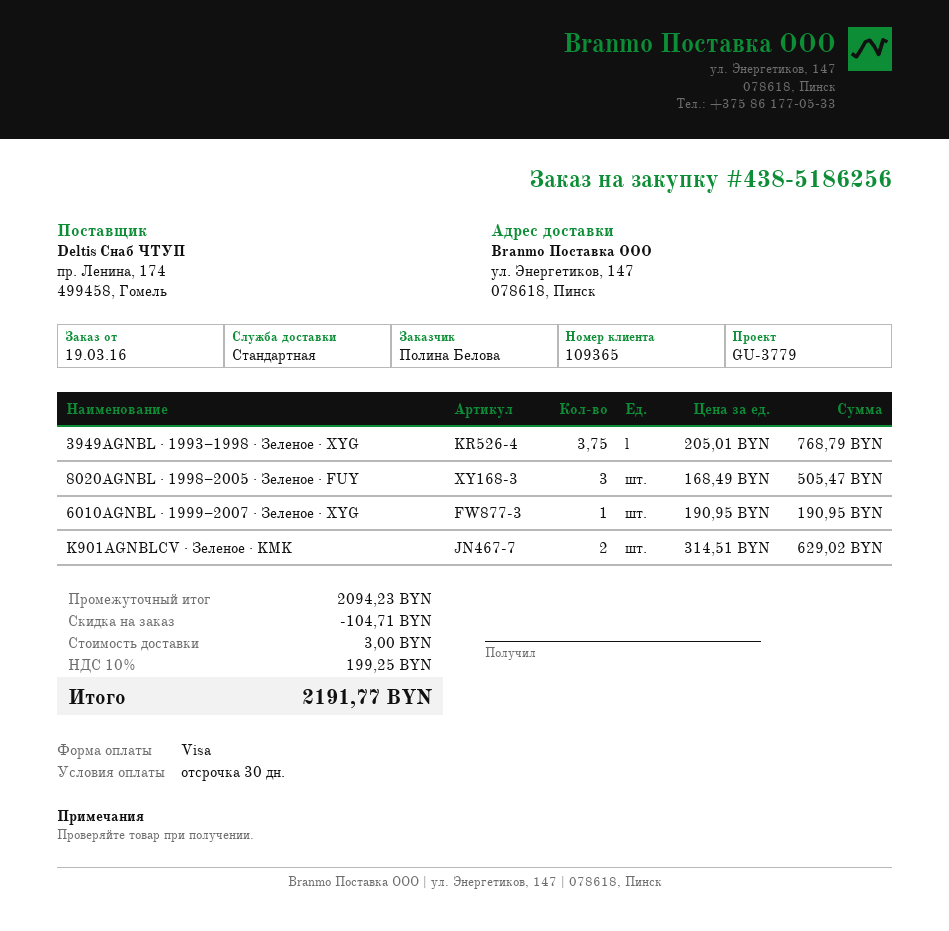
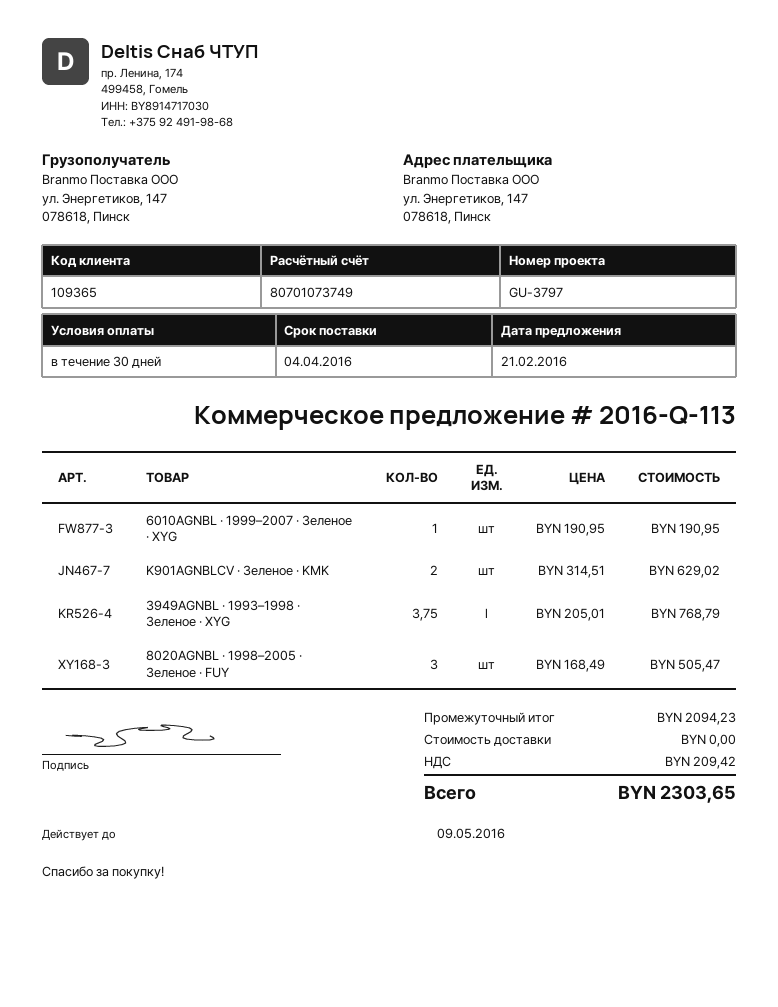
reference: GU-3779 -> GU-3797
discount: 104.71 -> none
shipping: 3.00 -> 0.00
tax: 199.25 -> 209.42
total: 2191.77 -> 2303.65

